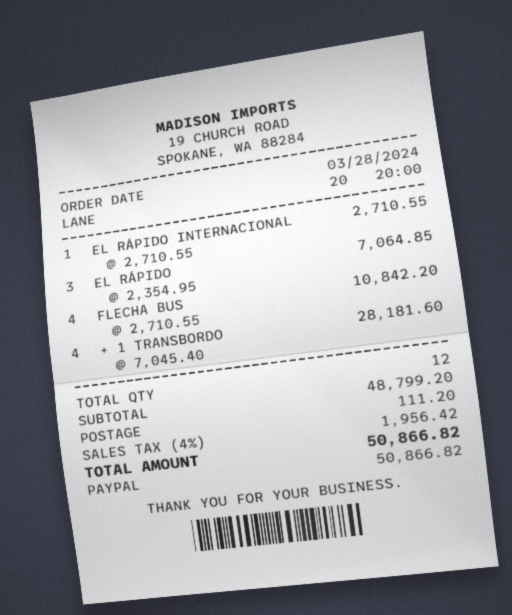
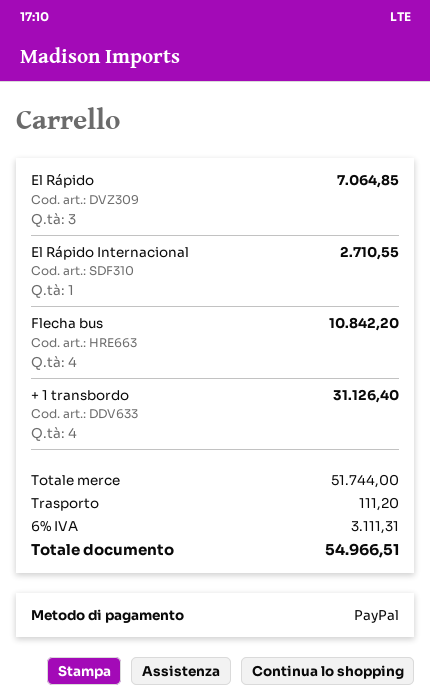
+ 1 TRANSBORDO: 4 for 28181.60 -> 4 for 31126.40
subtotal: 48799.20 -> 51744.00
tax: 4% = 1956.42 -> 6% = 3111.31
total: 50866.82 -> 54966.51

